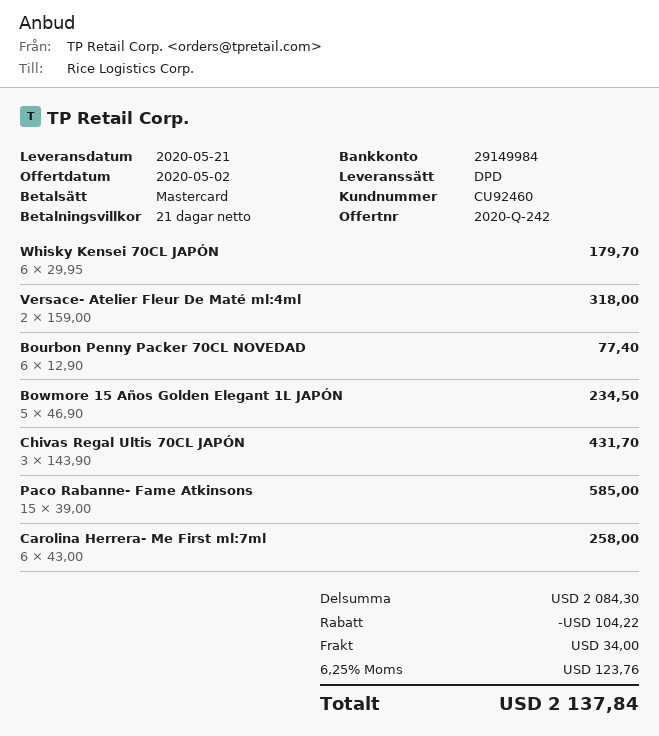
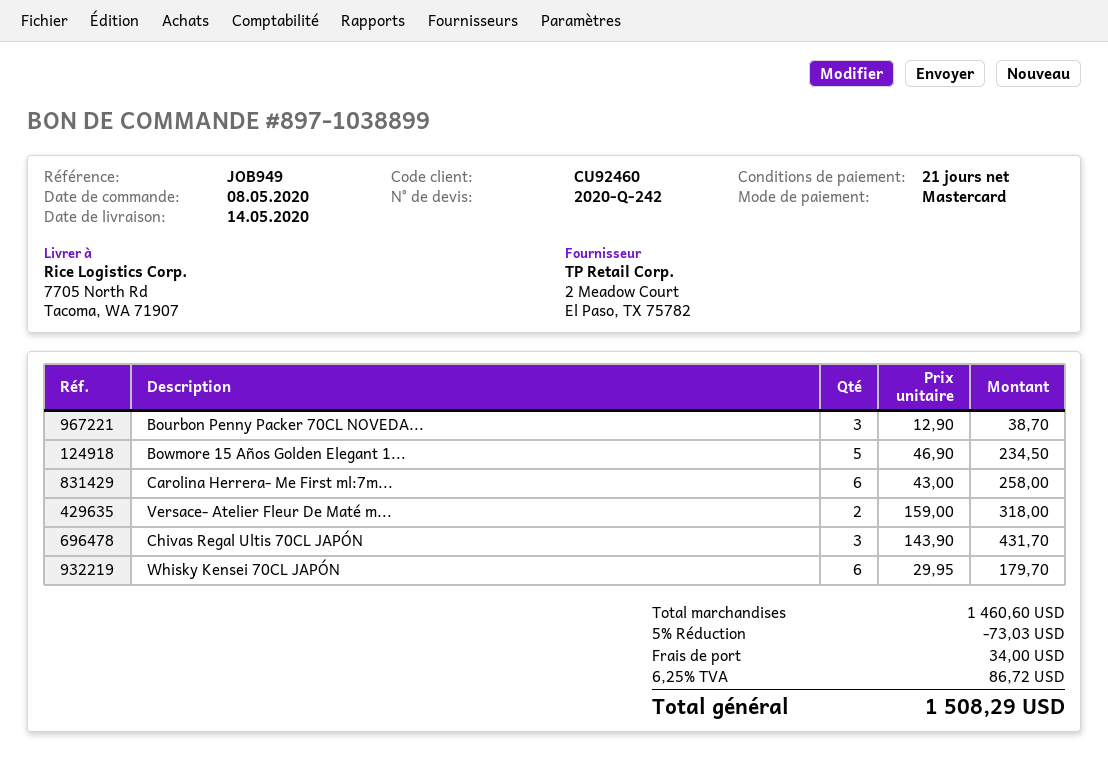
delivery date: 2020-05-21 -> 2020-05-14
Bourbon Penny Packer 70CL NOVEDAD: 6 x 12.90 = 77.40 -> 3 x 12.90 = 38.70
Paco Rabanne- Fame Atkinsons: 15 x 39.00 = 585.00 -> none
subtotal: 2084.30 -> 1460.60
discount: 104.22 -> 73.03
tax: 6.25% = 123.76 -> 6.25% = 86.72
total: 2137.84 -> 1508.29

